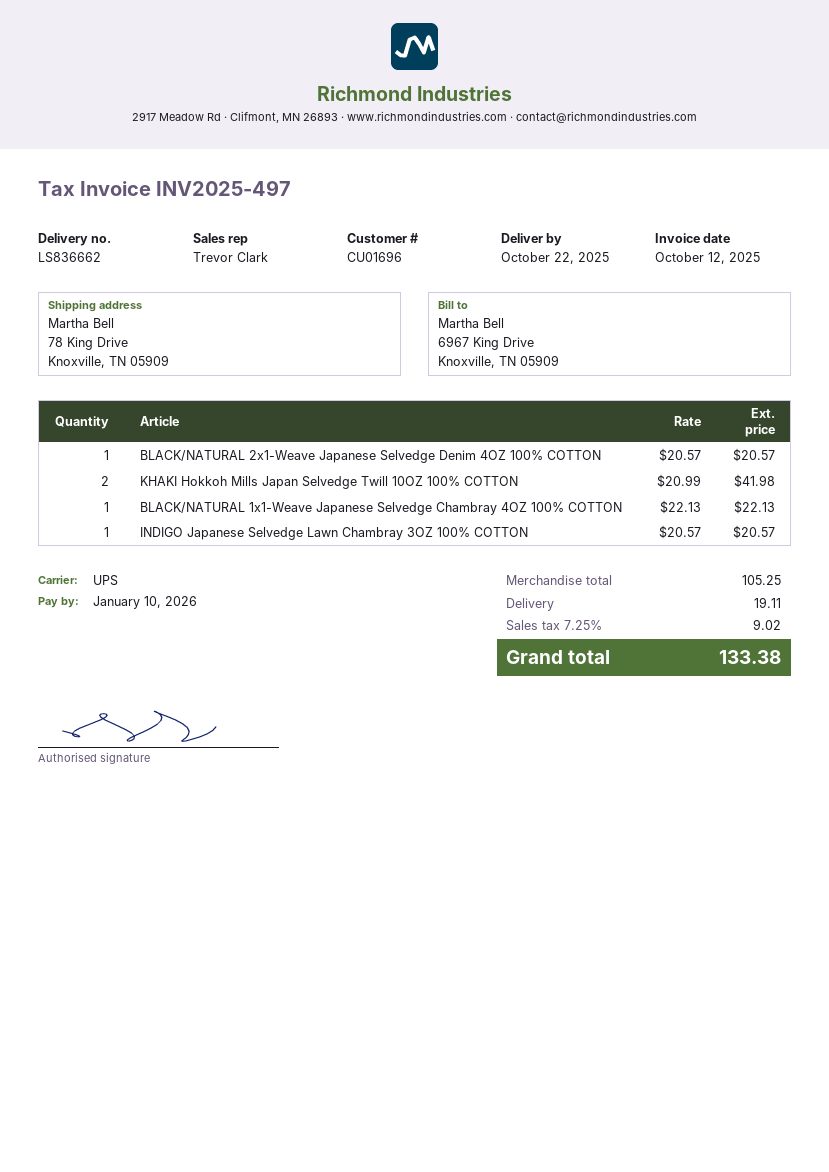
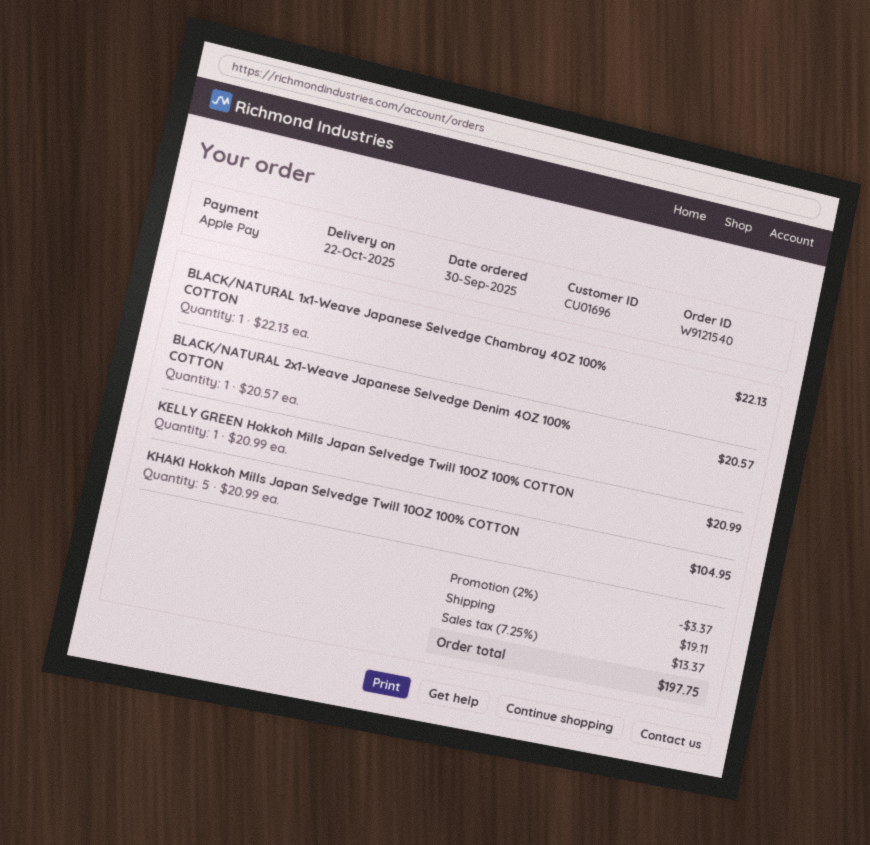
KHAKI Hokkoh Mills Japan Selvedge Twill 10OZ 100% COTTON: 2 x 20.99 = 41.98 -> 5 x 20.99 = 104.95
INDIGO Japanese Selvedge Lawn Chambray 3OZ 100% COTTON: 1 x 20.57 = 20.57 -> none
KELLY GREEN Hokkoh Mills Japan Selvedge Twill 10OZ 100% COTTON: none -> 1 x 20.99 = 20.99
discount: none -> 2% = 3.37
tax: 7.25% = 9.02 -> 7.25% = 13.37
total: 133.38 -> 197.75

